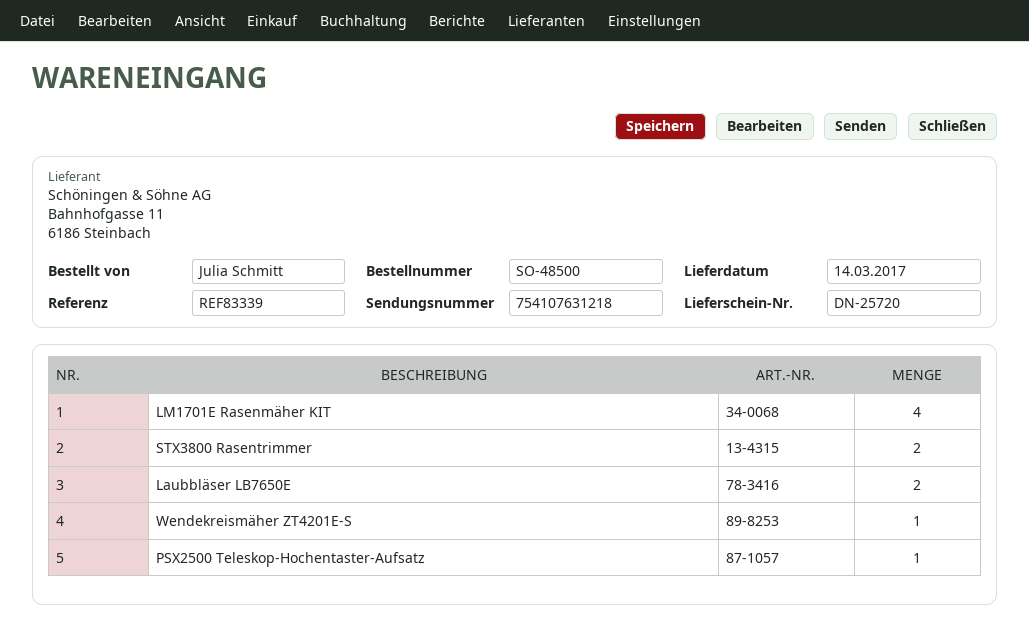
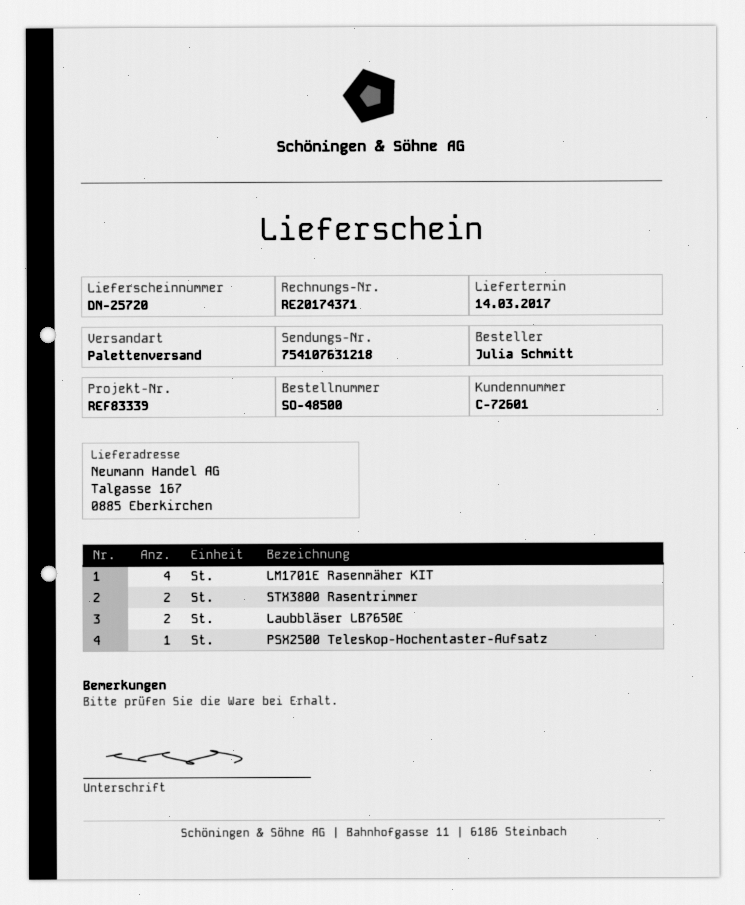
Wendekreismäher ZT4201E-S: 1 -> none

